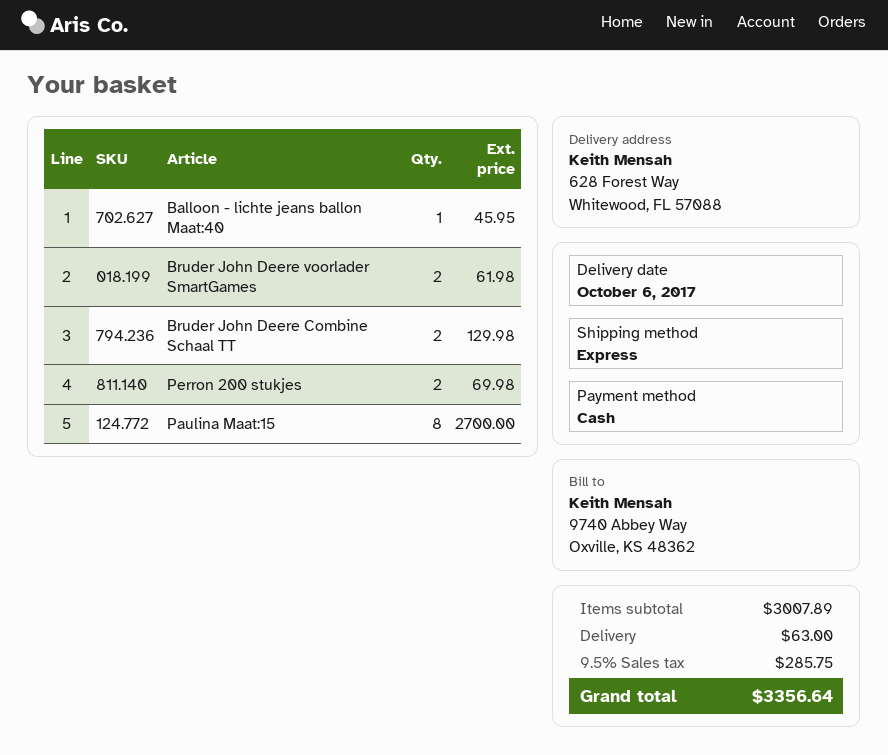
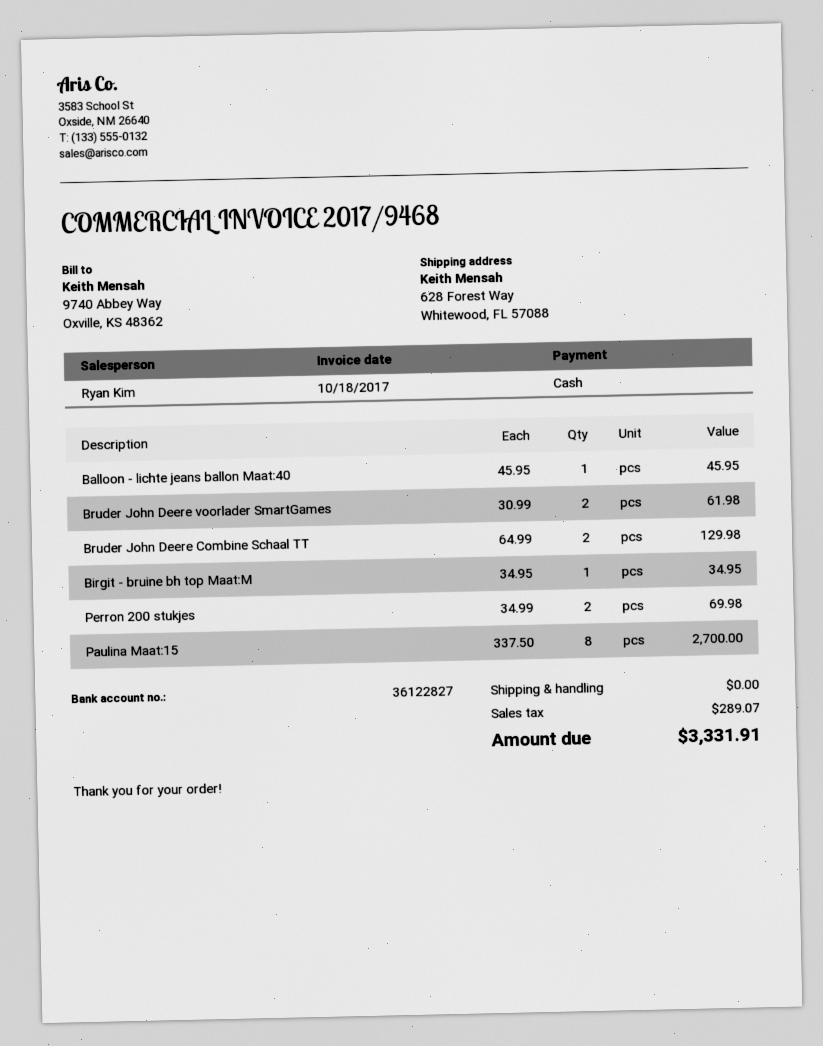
Birgit - bruine bh top Maat:M: none -> 1 for 34.95
shipping: 63.00 -> 0.00
tax: 285.75 -> 289.07
total: 3356.64 -> 3331.91

